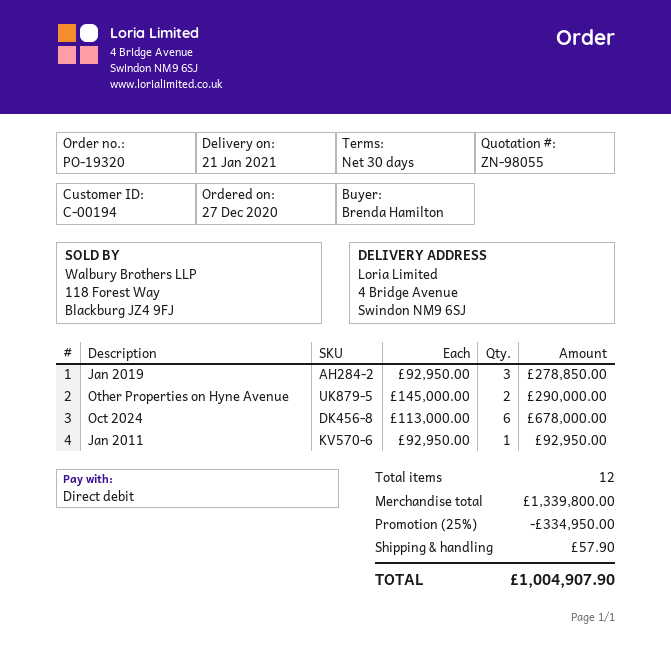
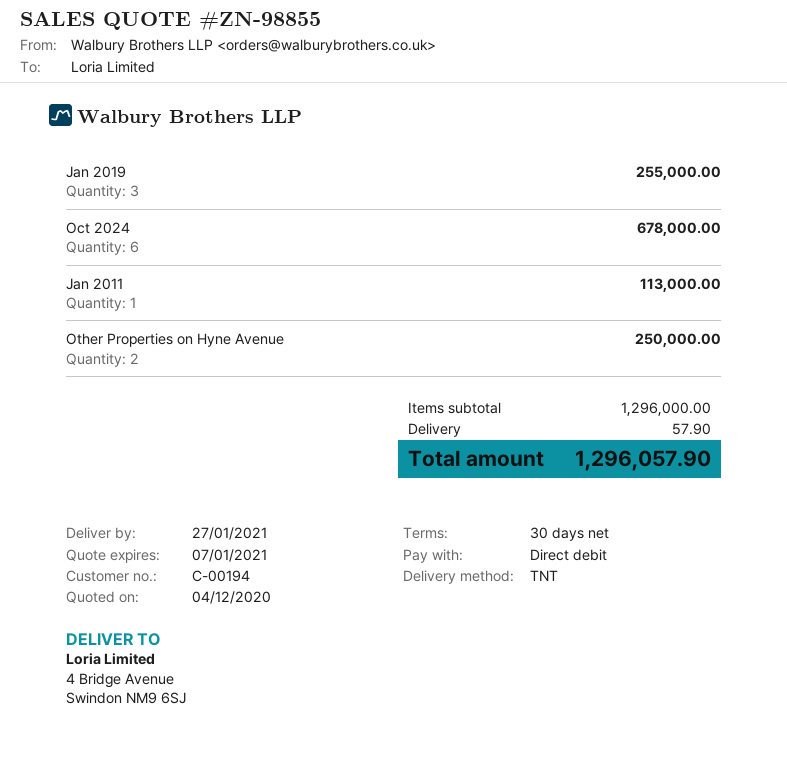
quote number: ZN-98055 -> ZN-98855
delivery date: 2021-01-21 -> 2021-01-27
Jan 2019: 3 for 278850.00 -> 3 for 255000.00
Other Properties on Hyne Avenue: 2 for 290000.00 -> 2 for 250000.00
Jan 2011: 1 for 92950.00 -> 1 for 113000.00
subtotal: 1339800.00 -> 1296000.00
discount: 25% = 334950.00 -> none
total: 1004907.90 -> 1296057.90

